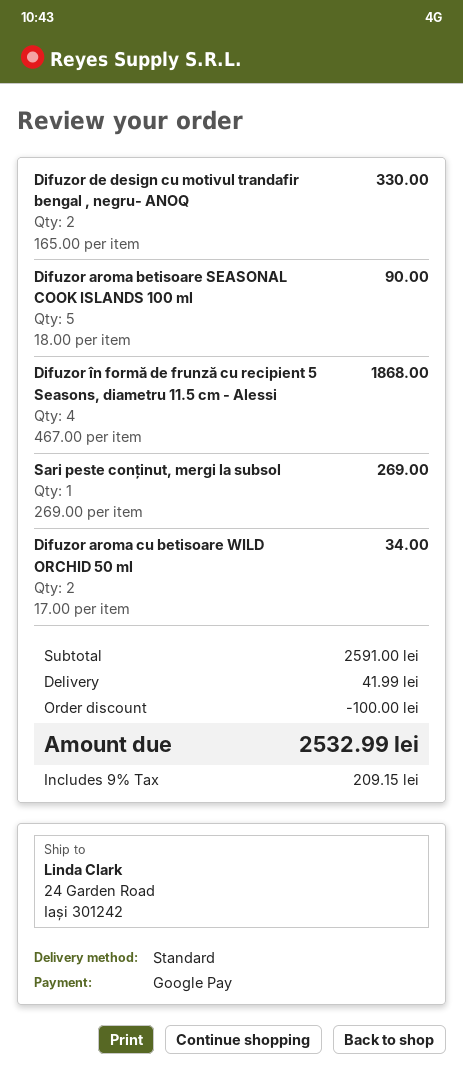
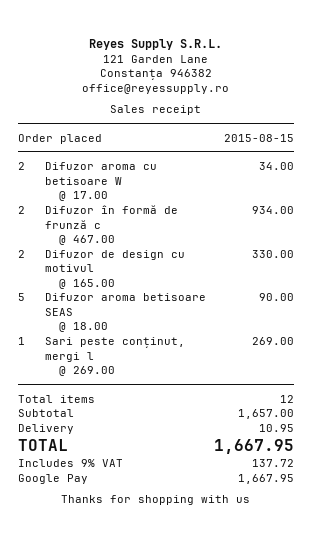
Difuzor în formă de frunză cu recipient 5 Seasons, diametru 11.5 cm - Alessi: 4 x 467.00 = 1868.00 -> 2 x 467.00 = 934.00
subtotal: 2591.00 -> 1657.00
discount: 100.00 -> none
shipping: 41.99 -> 10.95
tax: 9% = 209.15 -> 9% = 137.72
total: 2532.99 -> 1667.95

